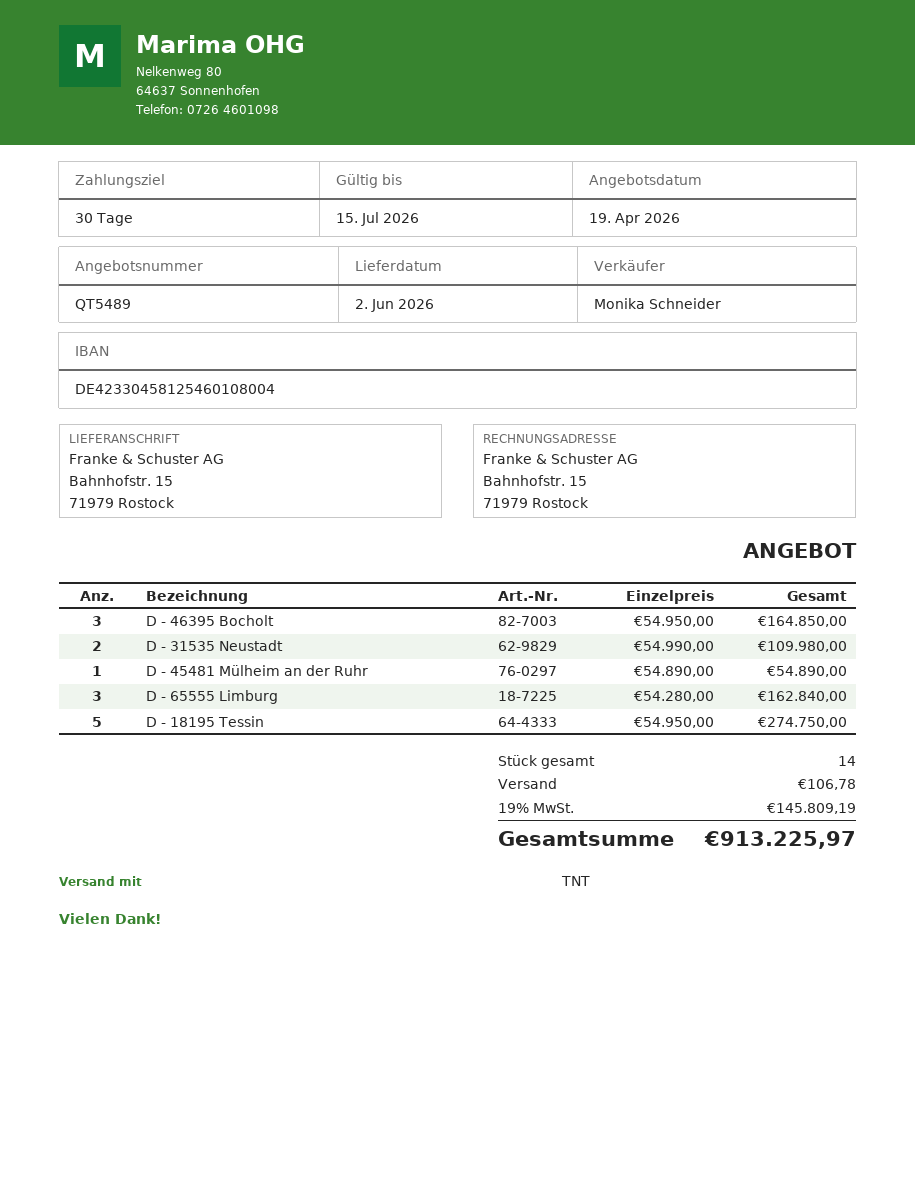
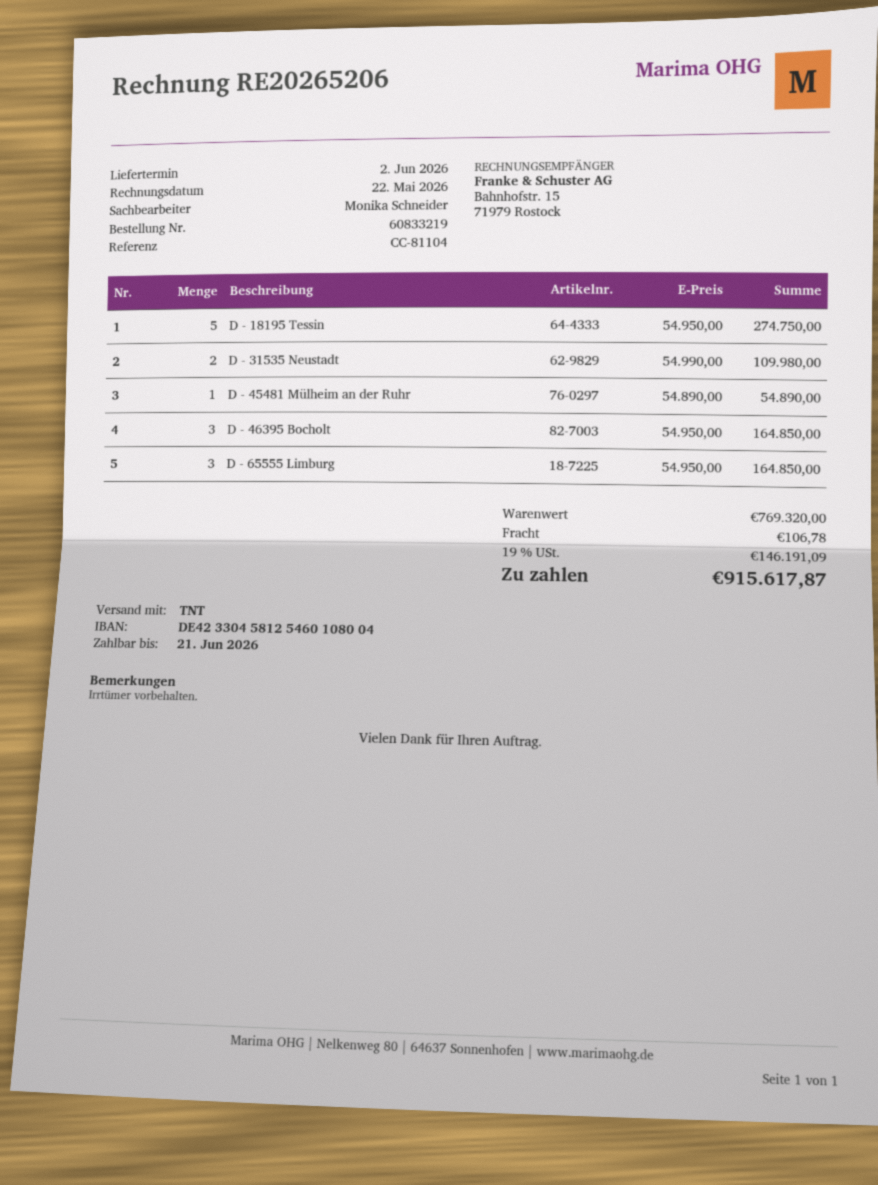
D - 65555 Limburg: 3 x 54280.00 = 162840.00 -> 3 x 54950.00 = 164850.00
tax: 19% = 145809.19 -> 19% = 146191.09
total: 913225.97 -> 915617.87

